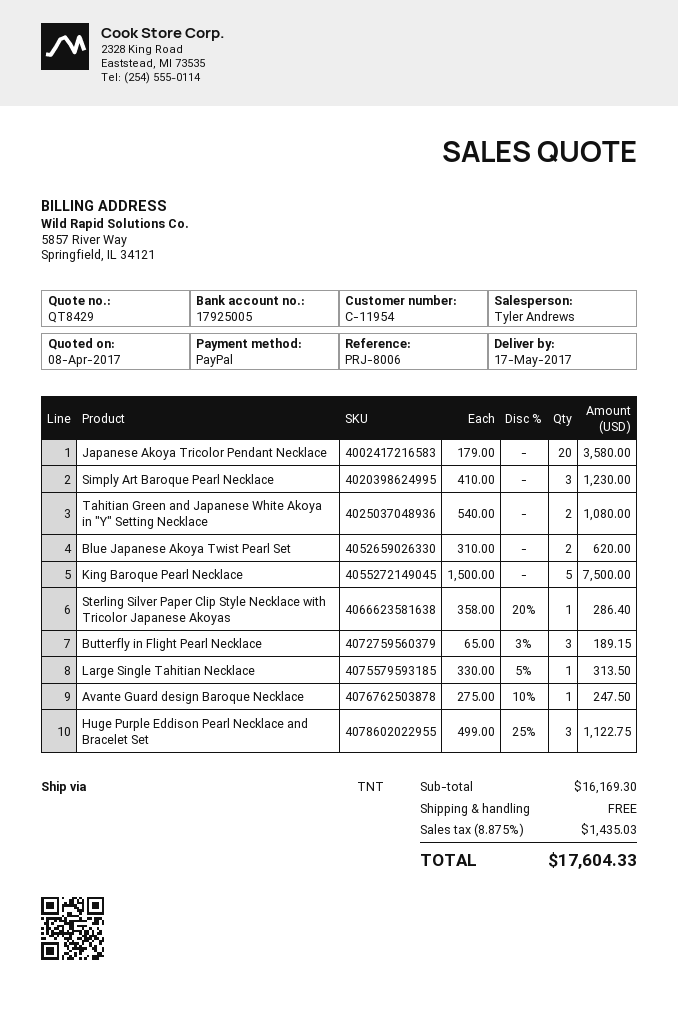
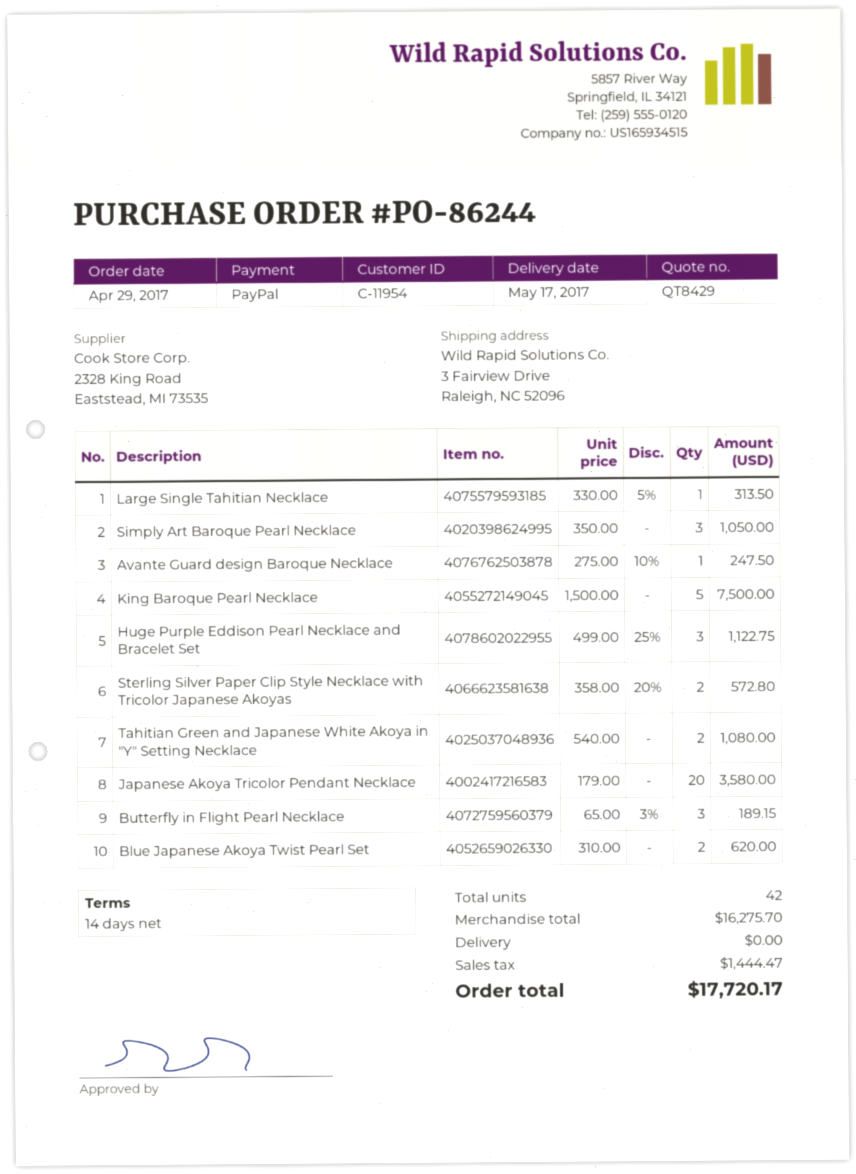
Simply Art Baroque Pearl Necklace: 3 x 410.00 = 1230.00 -> 3 x 350.00 = 1050.00
Sterling Silver Paper Clip Style Necklace with Tricolor Japanese Akoyas: 1 x 358.00 - 20% = 286.40 -> 2 x 358.00 - 20% = 572.80
subtotal: 16169.30 -> 16275.70
tax: 1435.03 -> 1444.47
total: 17604.33 -> 17720.17

